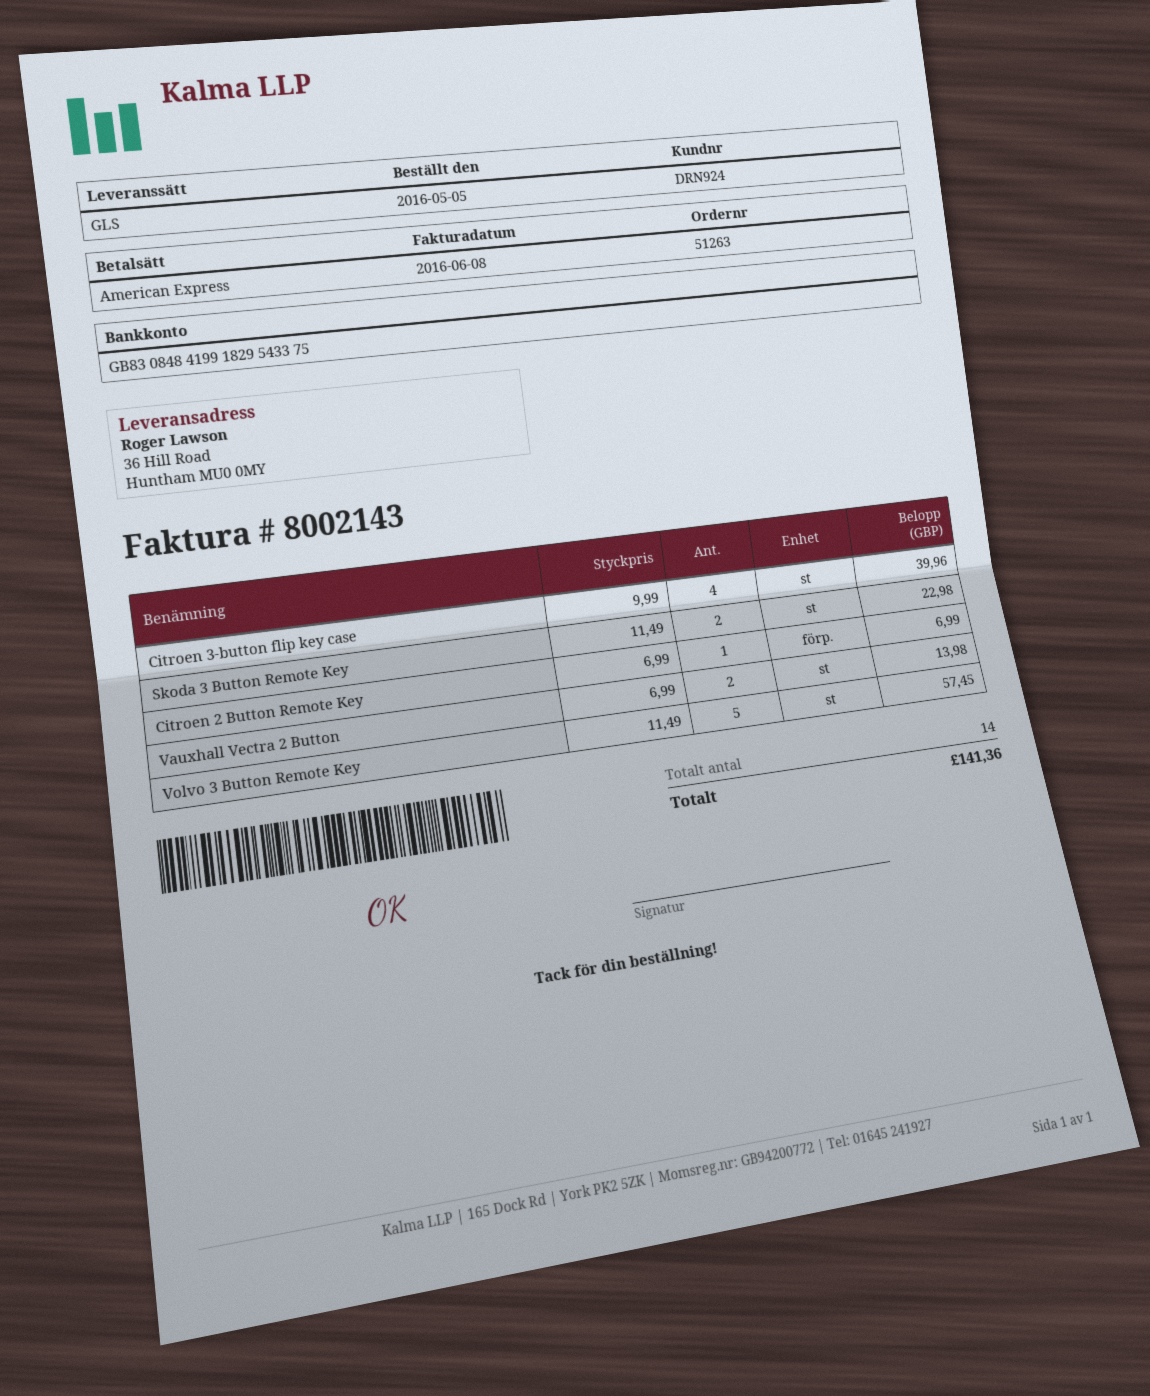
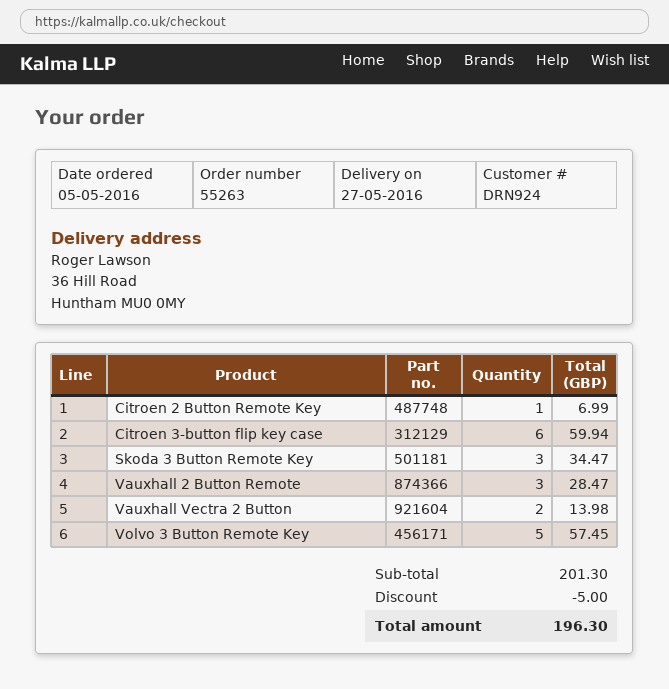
order number: 51263 -> 55263
Citroen 3-button flip key case: 4 for 39.96 -> 6 for 59.94
Skoda 3 Button Remote Key: 2 for 22.98 -> 3 for 34.47
Vauxhall 2 Button Remote: none -> 3 for 28.47
discount: none -> 5.00
total: 141.36 -> 196.30

